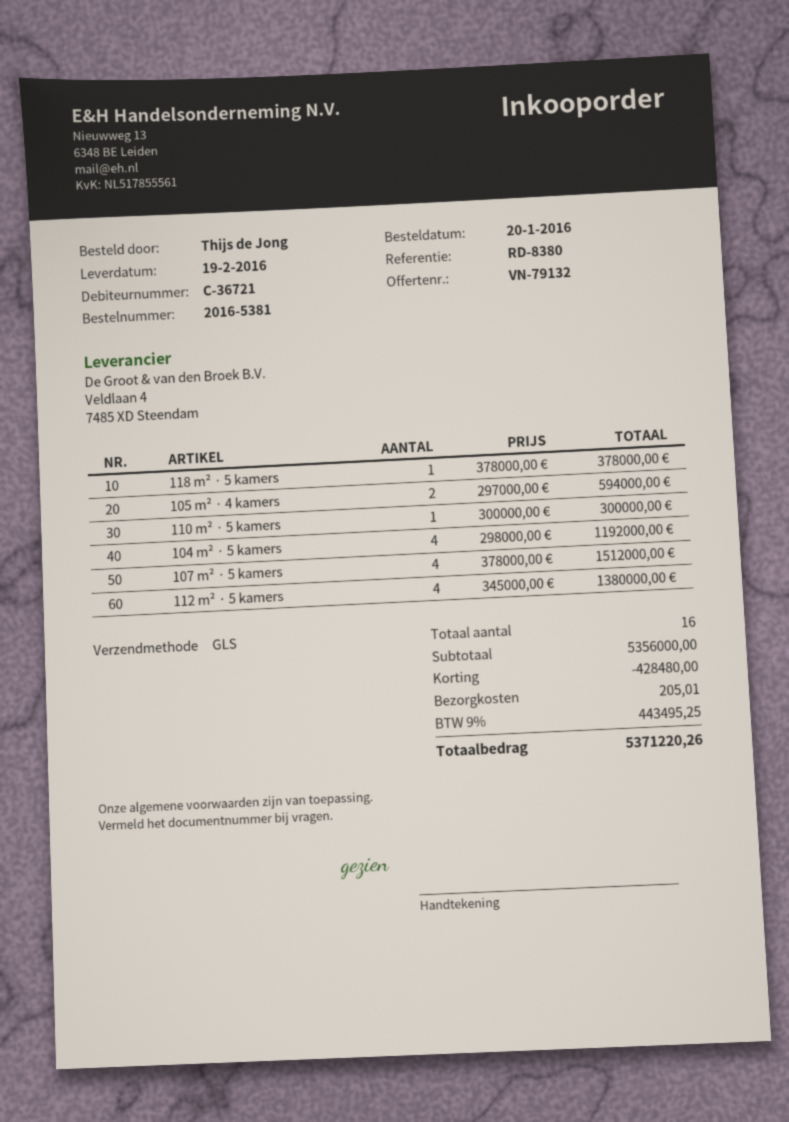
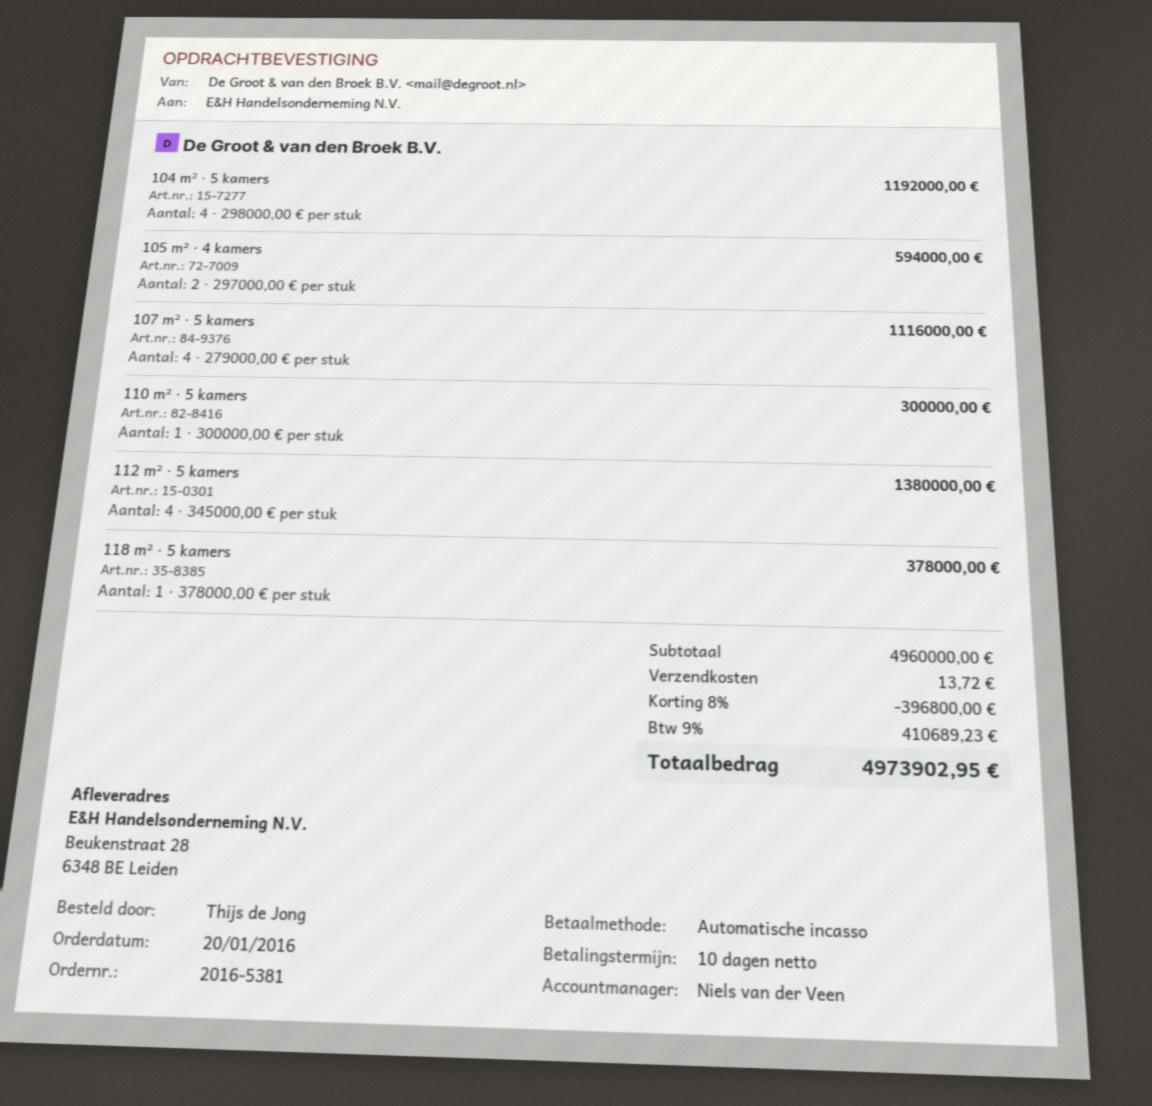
107 m² · 5 kamers: 4 x 378000.00 = 1512000.00 -> 4 x 279000.00 = 1116000.00
subtotal: 5356000.00 -> 4960000.00
discount: 428480.00 -> 396800.00
shipping: 205.01 -> 13.72
tax: 9% = 443495.25 -> 9% = 410689.23
total: 5371220.26 -> 4973902.95

